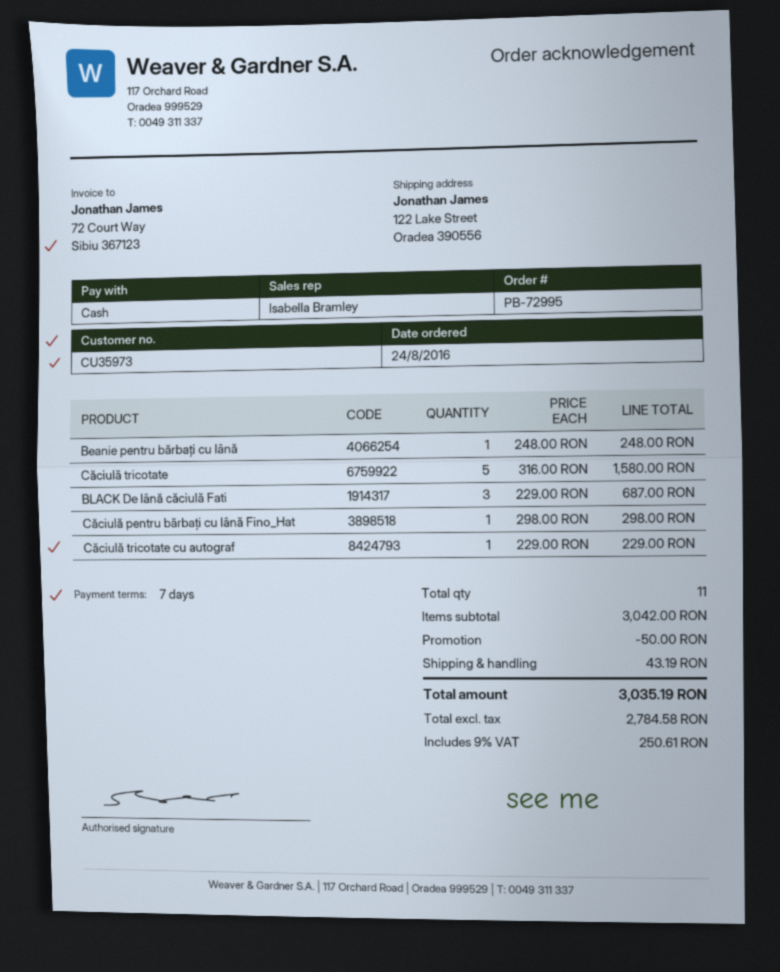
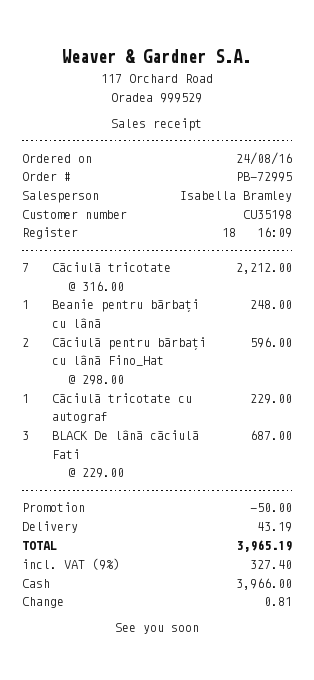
customer number: CU35973 -> CU35198
Căciulă tricotate: 5 x 316.00 = 1580.00 -> 7 x 316.00 = 2212.00
Căciulă pentru bărbați cu lână Fino_Hat: 1 x 298.00 = 298.00 -> 2 x 298.00 = 596.00
tax: 9% = 250.61 -> 9% = 327.40
total: 3035.19 -> 3965.19

